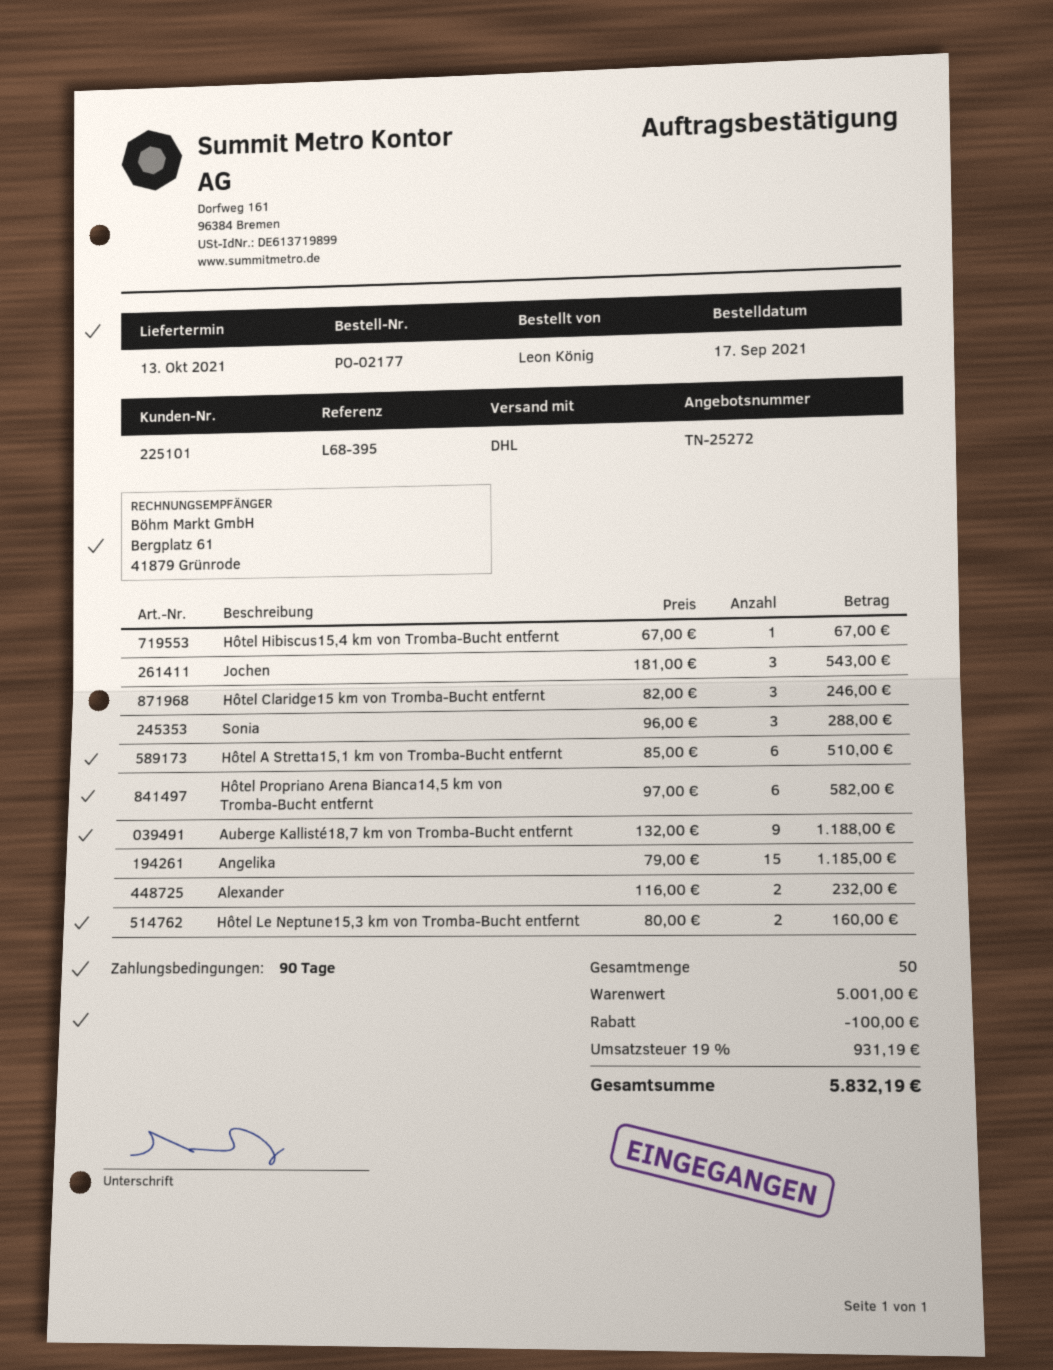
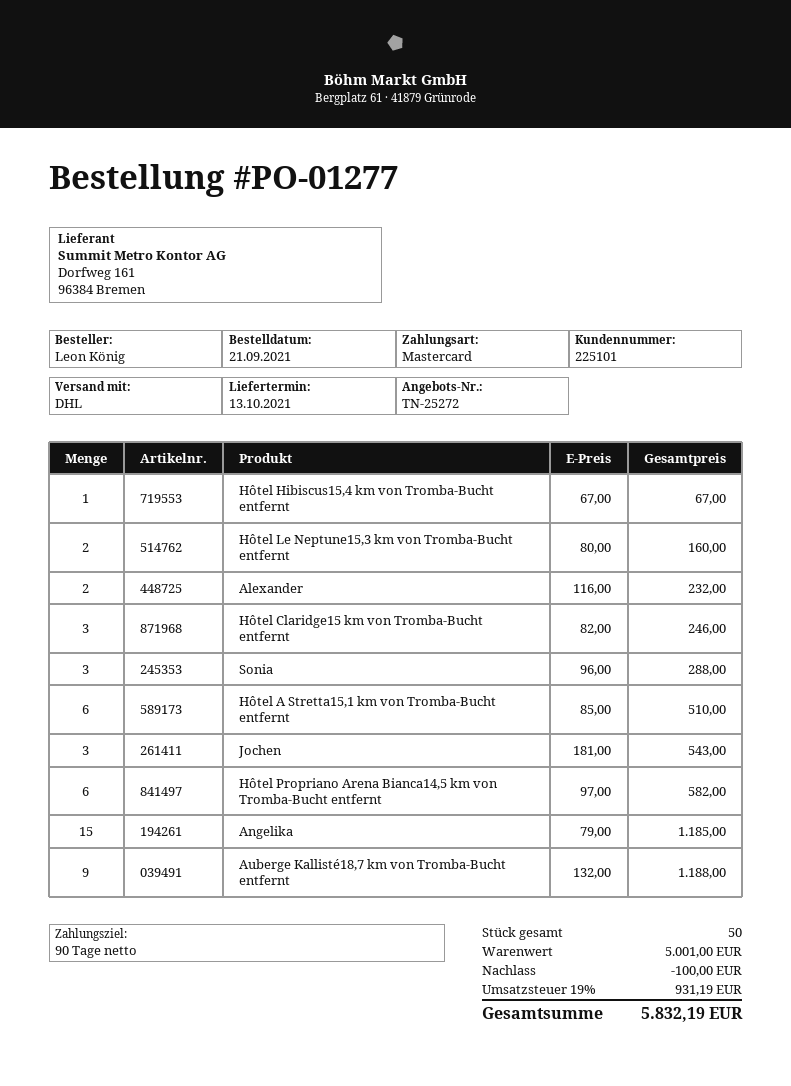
order number: PO-02177 -> PO-01277
order date: 2021-09-17 -> 2021-09-21

